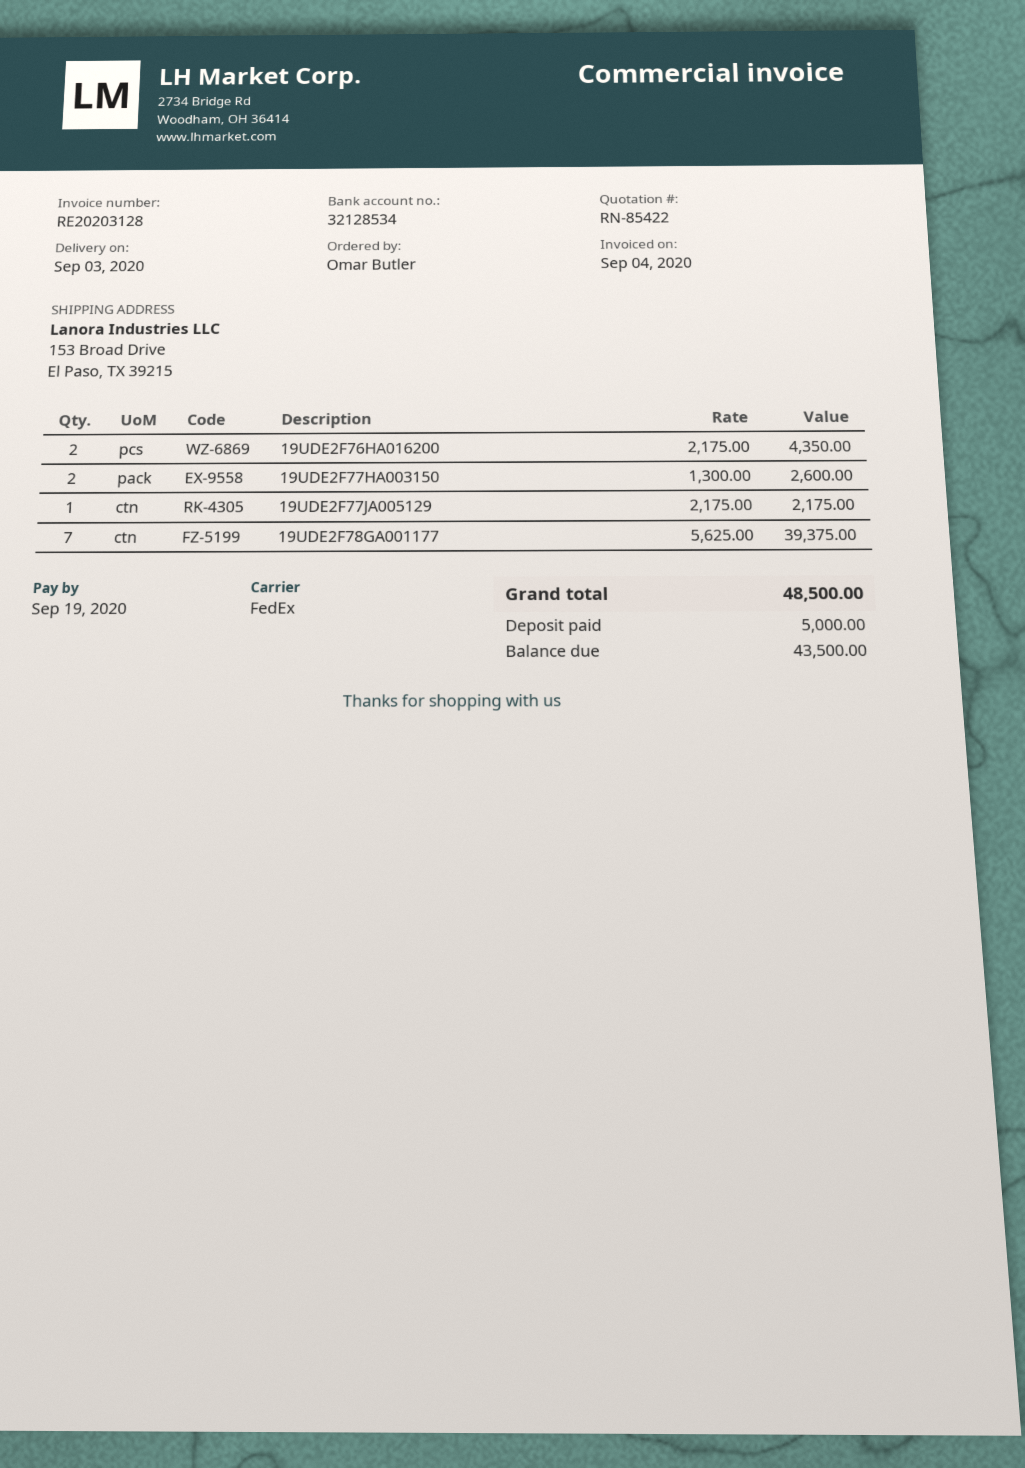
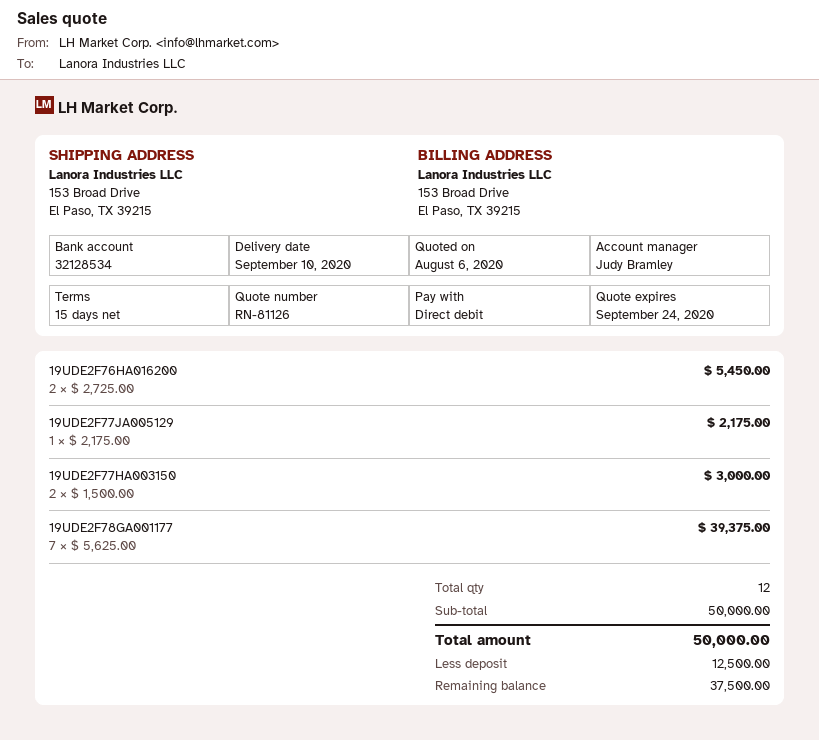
quote number: RN-85422 -> RN-81126
delivery date: 2020-09-03 -> 2020-09-10
19UDE2F76HA016200: 2 x 2175.00 = 4350.00 -> 2 x 2725.00 = 5450.00
19UDE2F77HA003150: 2 x 1300.00 = 2600.00 -> 2 x 1500.00 = 3000.00
total: 48500.00 -> 50000.00
deposit: 5000.00 -> 12500.00
balance: 43500.00 -> 37500.00

